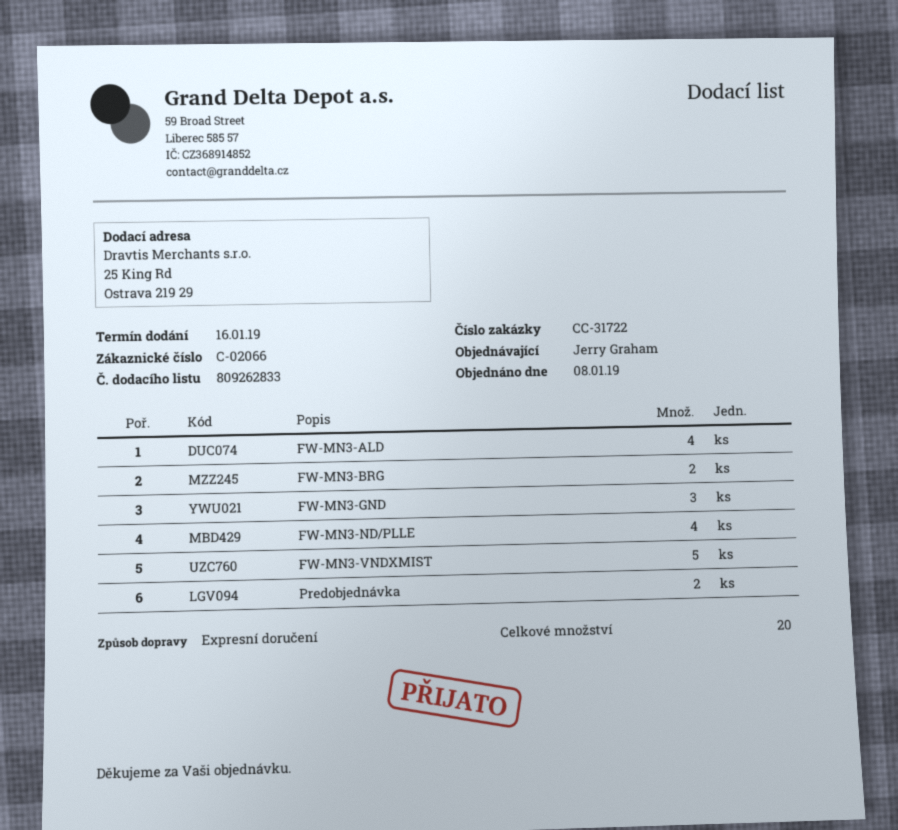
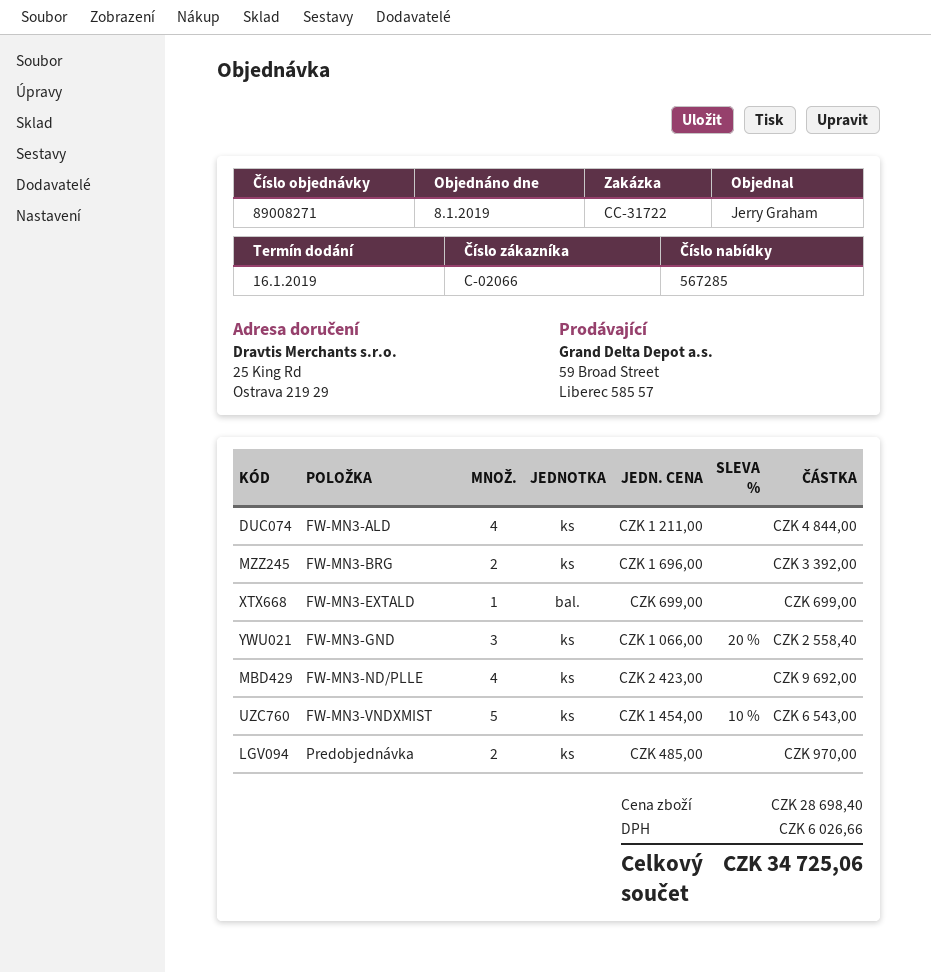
FW-MN3-EXTALD: none -> 1

